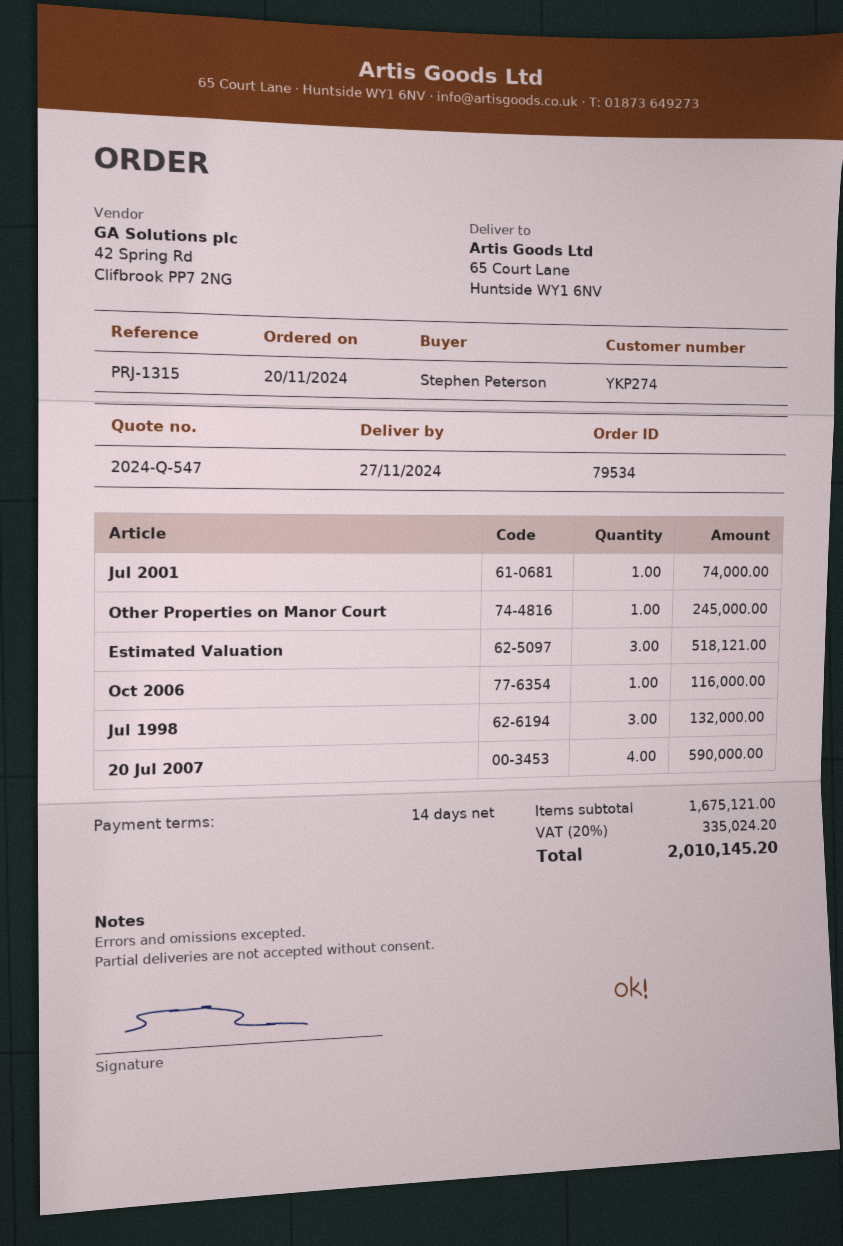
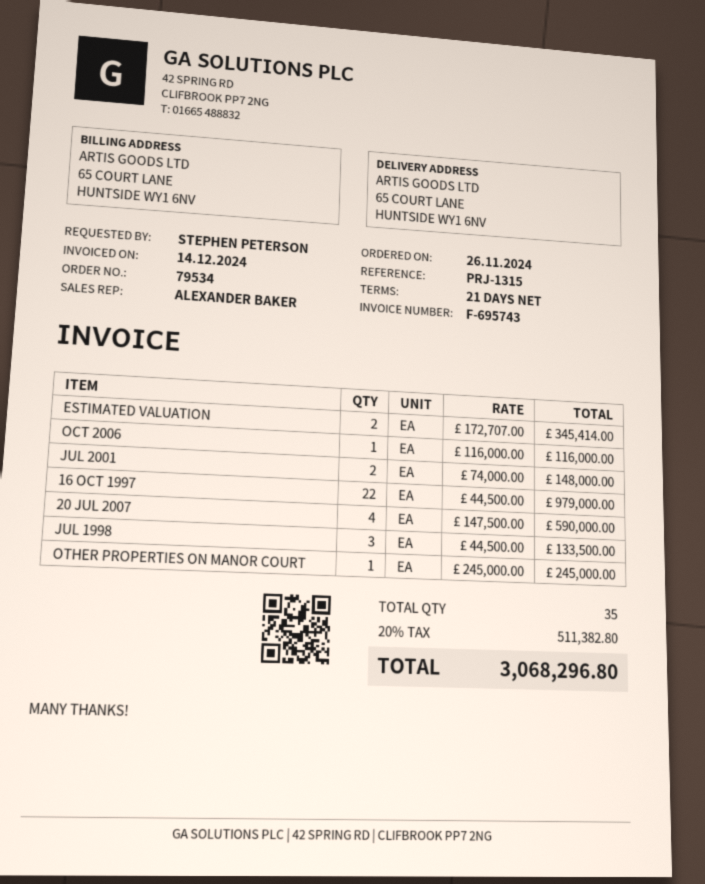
order date: 2024-11-20 -> 2024-11-26
payment terms: 14 days -> 21 days
Jul 2001: 1 for 74000.00 -> 2 for 148000.00
Estimated Valuation: 3 for 518121.00 -> 2 for 345414.00
Jul 1998: 3 for 132000.00 -> 3 for 133500.00
16 OCT 1997: none -> 22 for 979000.00
tax: 20% = 335024.20 -> 20% = 511382.80
total: 2010145.20 -> 3068296.80

